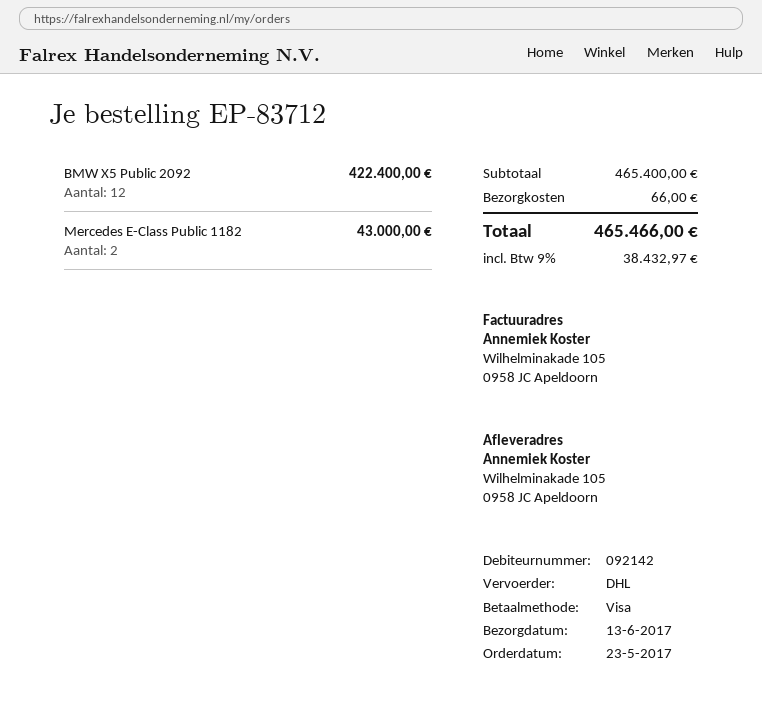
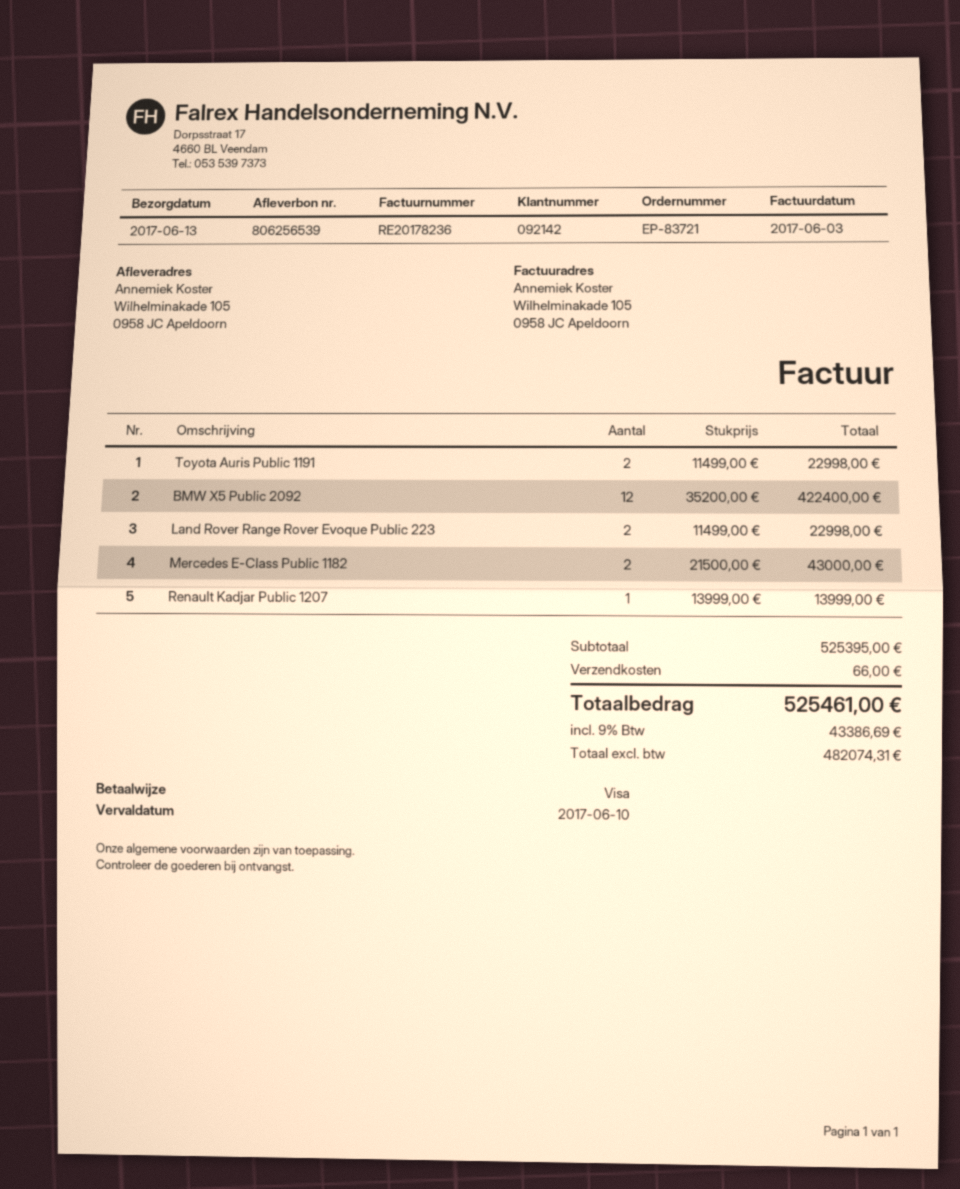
order number: EP-83712 -> EP-83721
Toyota Auris Public 1191: none -> 2 for 22998.00
Land Rover Range Rover Evoque Public 223: none -> 2 for 22998.00
Renault Kadjar Public 1207: none -> 1 for 13999.00
subtotal: 465400.00 -> 525395.00
tax: 9% = 38432.97 -> 9% = 43386.69
total: 465466.00 -> 525461.00

